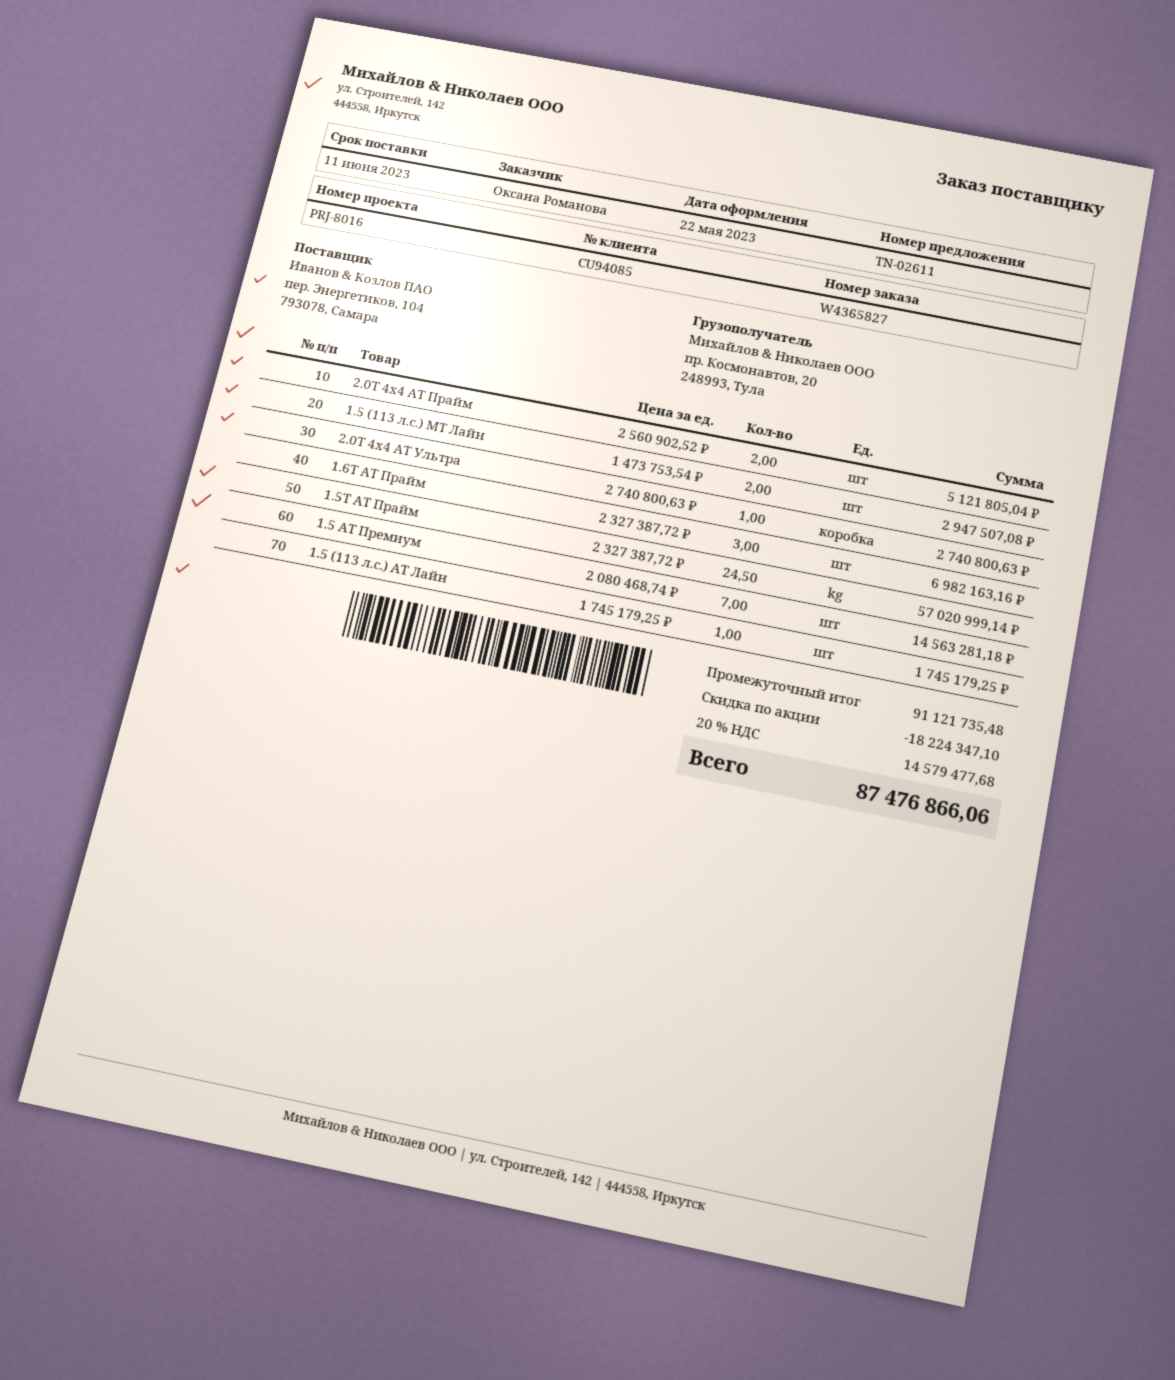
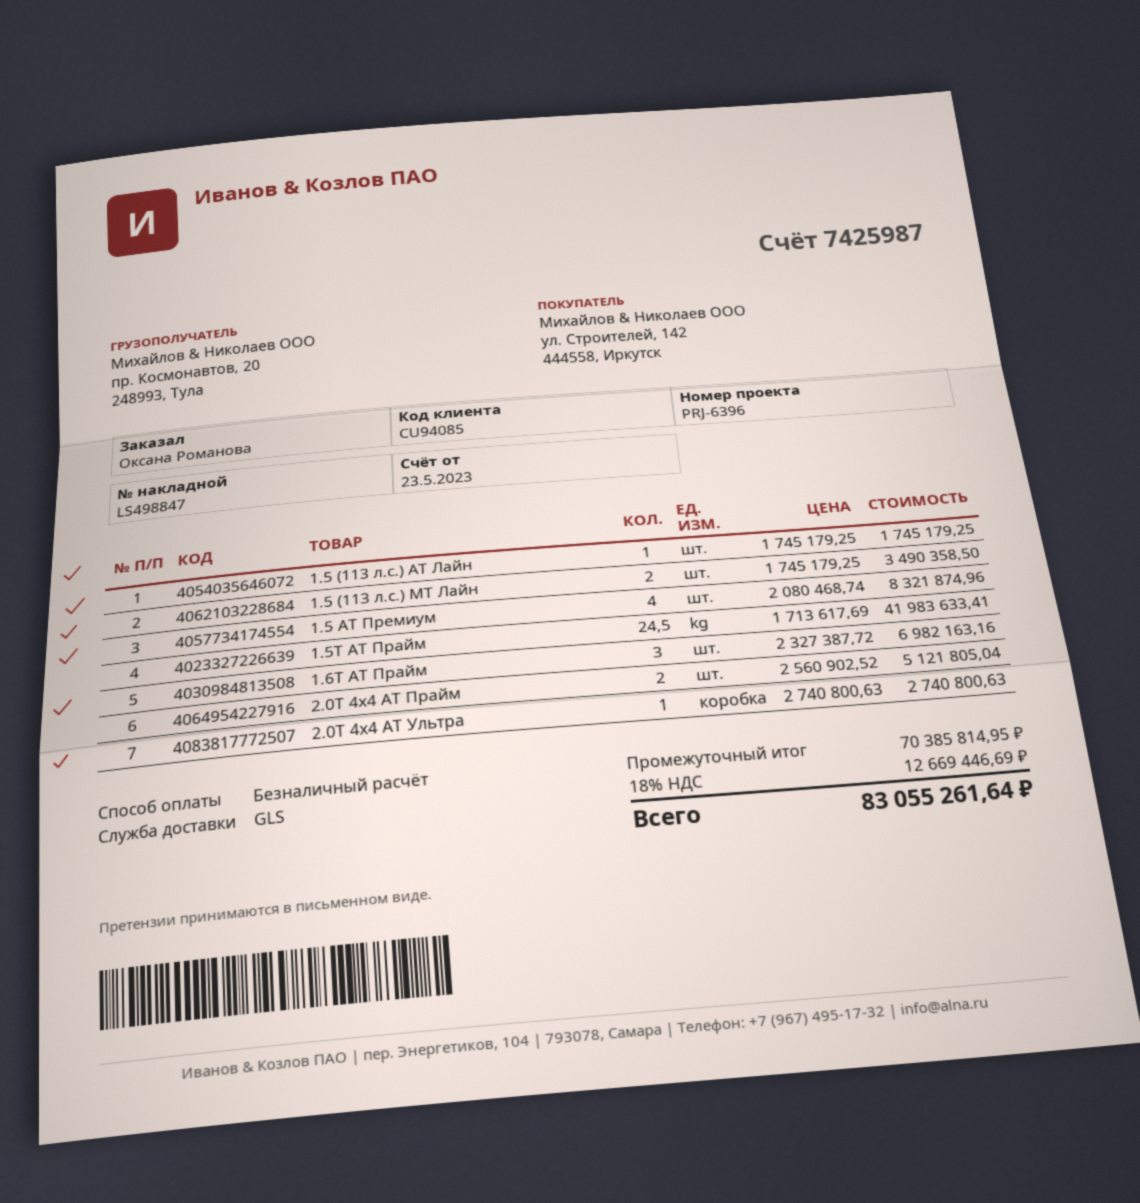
reference: PRJ-8016 -> PRJ-6396
1.5 (113 л.с.) MT Лайн: 2 x 1473753.54 = 2947507.08 -> 2 x 1745179.25 = 3490358.50
1.5T AT Прайм: 24.5 x 2327387.72 = 57020999.14 -> 24.5 x 1713617.69 = 41983633.41
1.5 AT Премиум: 7 x 2080468.74 = 14563281.18 -> 4 x 2080468.74 = 8321874.96
subtotal: 91121735.48 -> 70385814.95
discount: 18224347.10 -> none
tax: 20% = 14579477.68 -> 18% = 12669446.69
total: 87476866.06 -> 83055261.64

